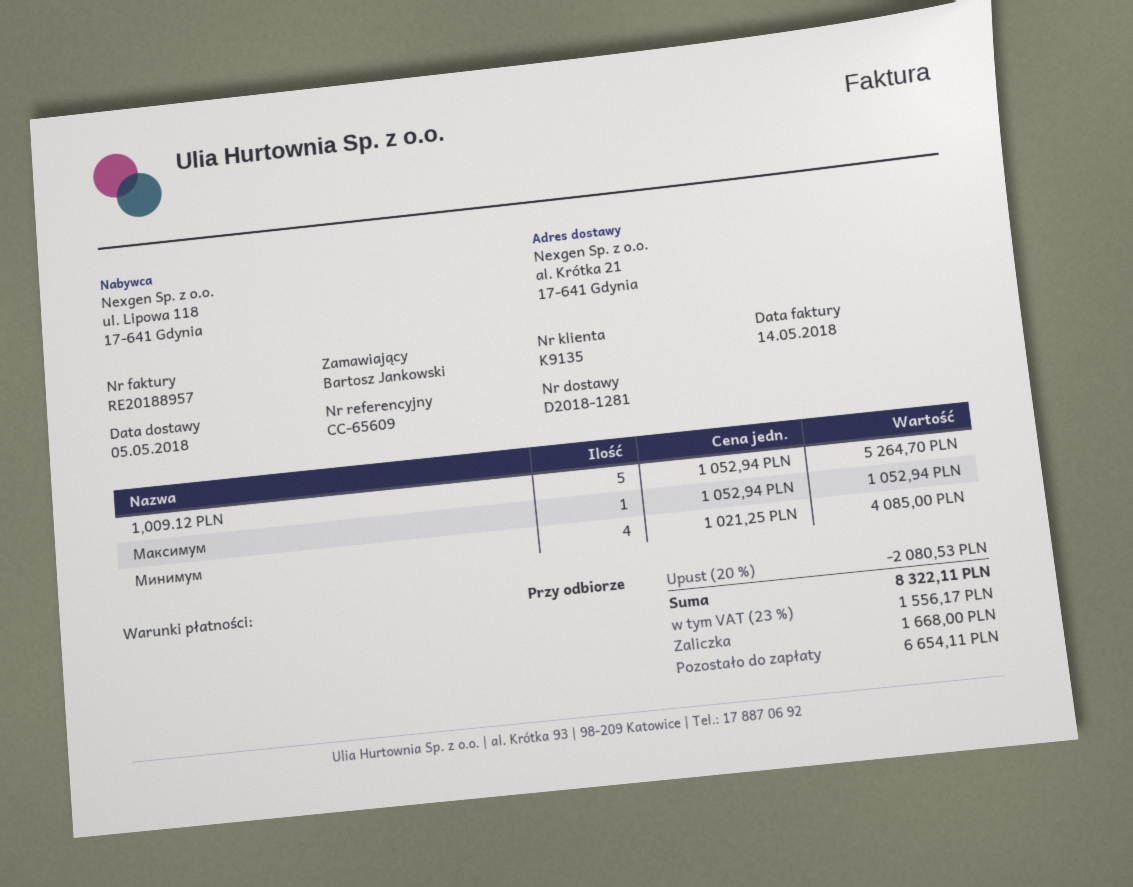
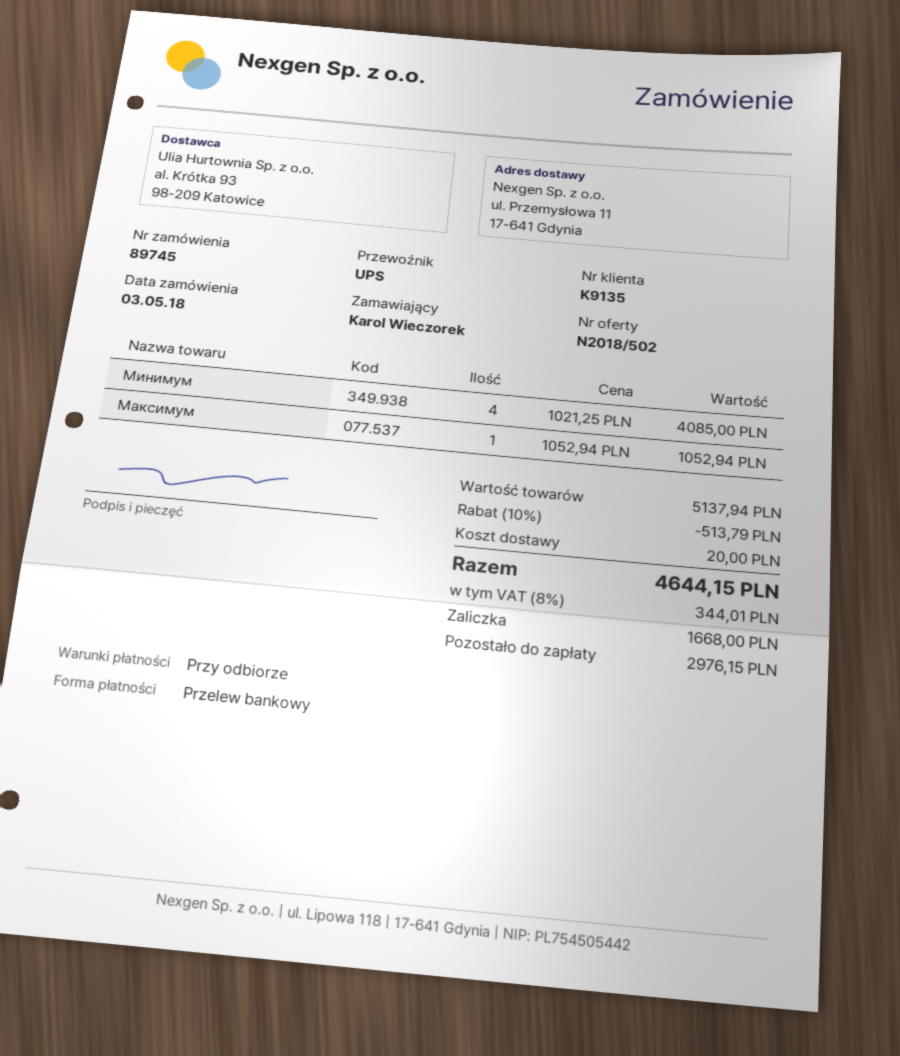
ordered by: Bartosz Jankowski -> Karol Wieczorek
ship to: al. Krótka 21, 17-641 Gdynia -> ul. Przemysłowa 11, 17-641 Gdynia
1,009.12 PLN: 5 x 1052.94 = 5264.70 -> none
discount: 20% = 2080.53 -> 10% = 513.79
shipping: none -> 20.00
tax: 23% = 1556.17 -> 8% = 344.01
total: 8322.11 -> 4644.15
balance: 6654.11 -> 2976.15

